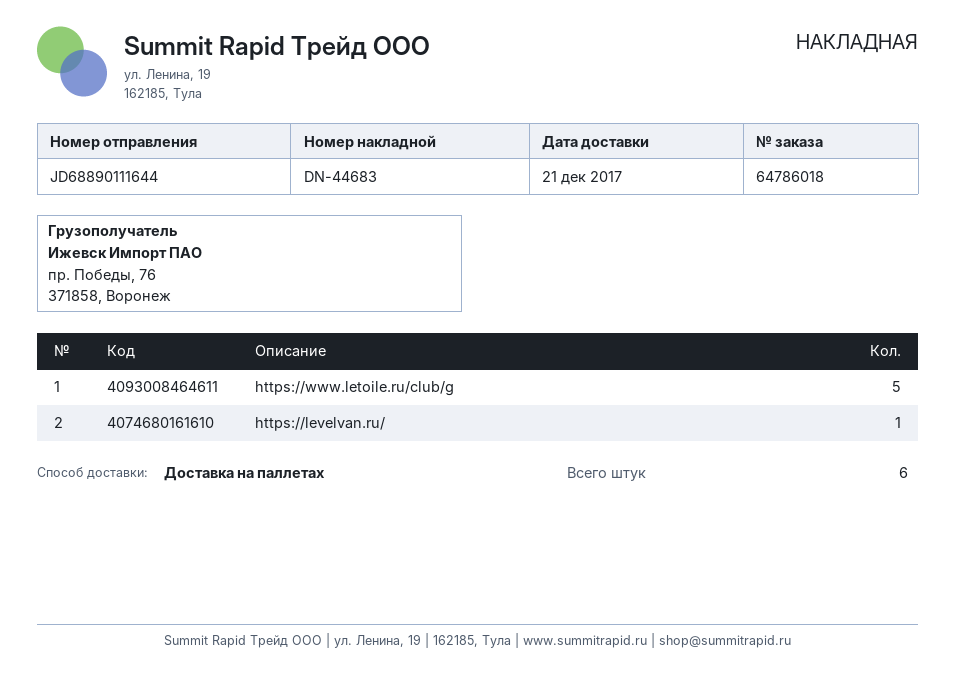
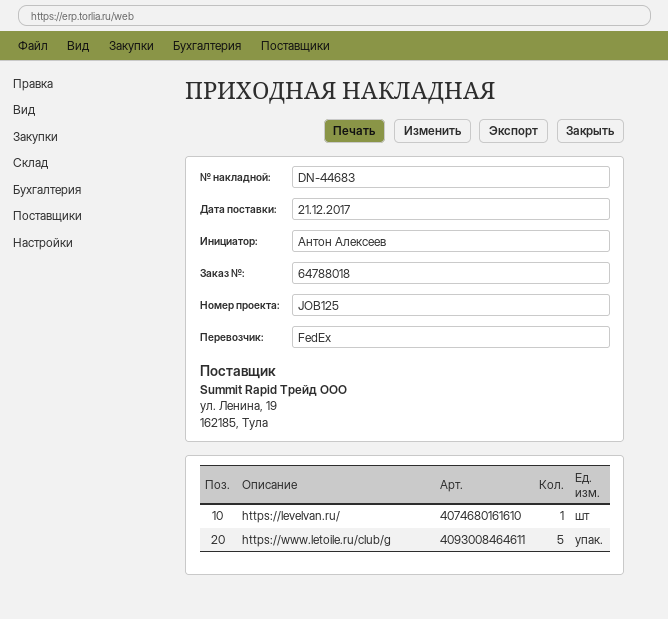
order number: 64786018 -> 64788018
shipping method: pallet freight -> FedEx

